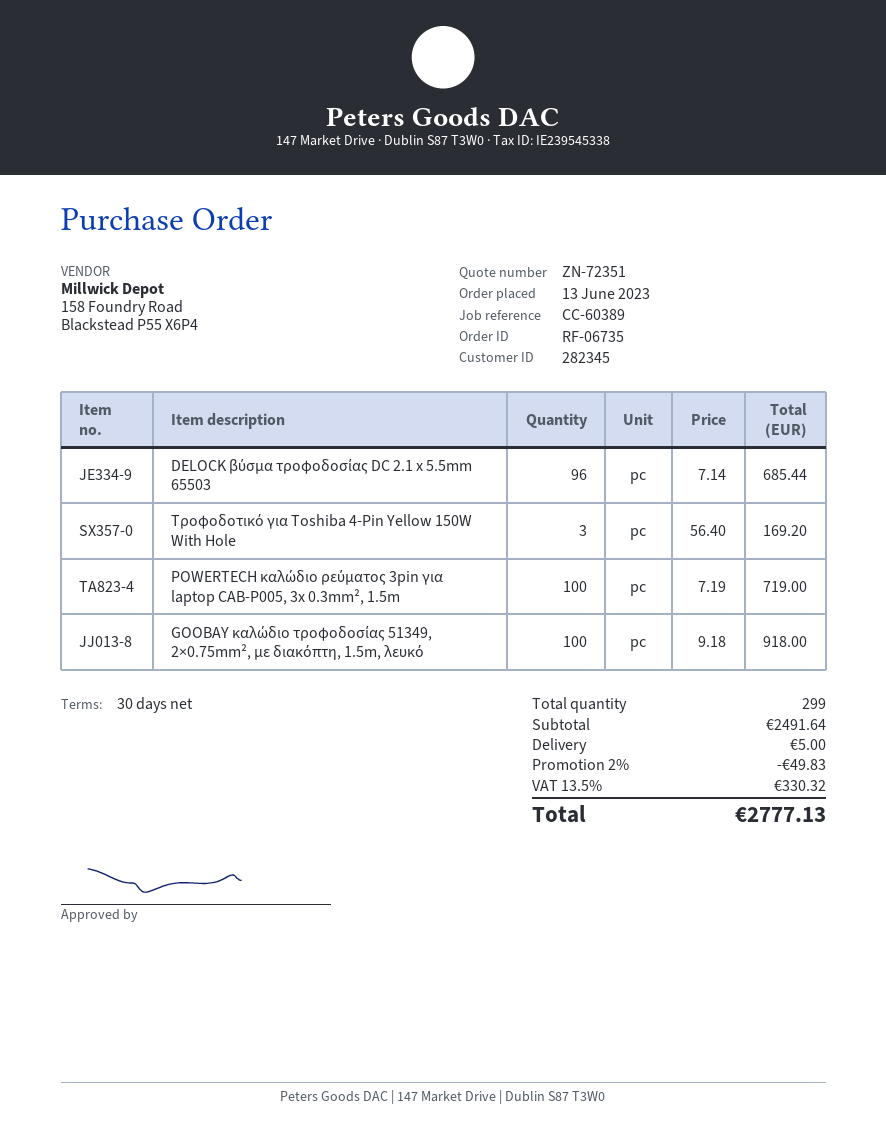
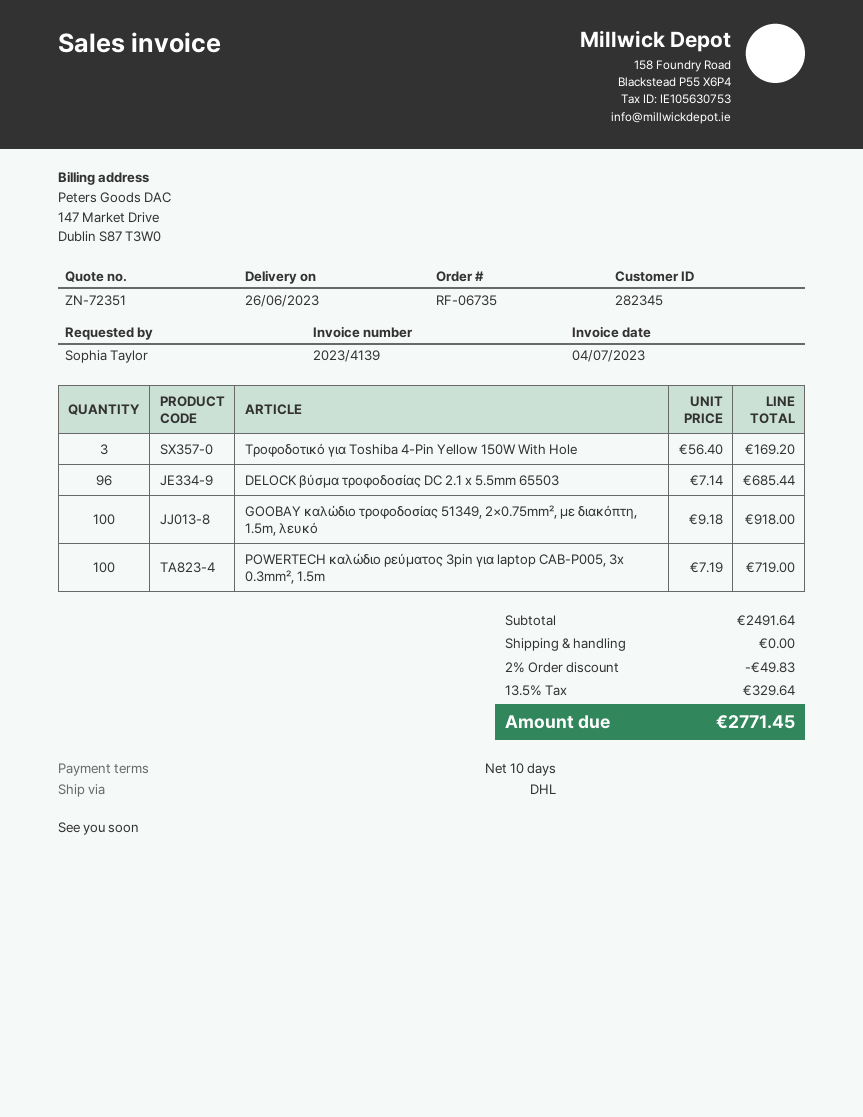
payment terms: 30 days -> 10 days
shipping: 5.00 -> 0.00
tax: 13.5% = 330.32 -> 13.5% = 329.64
total: 2777.13 -> 2771.45

